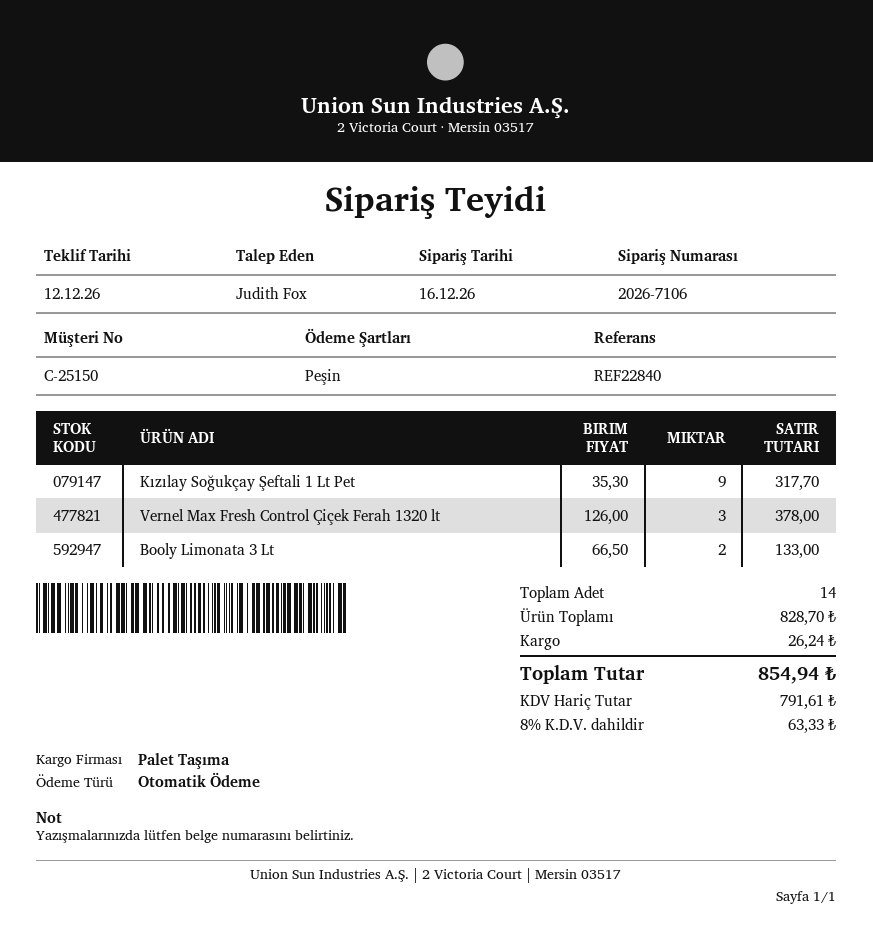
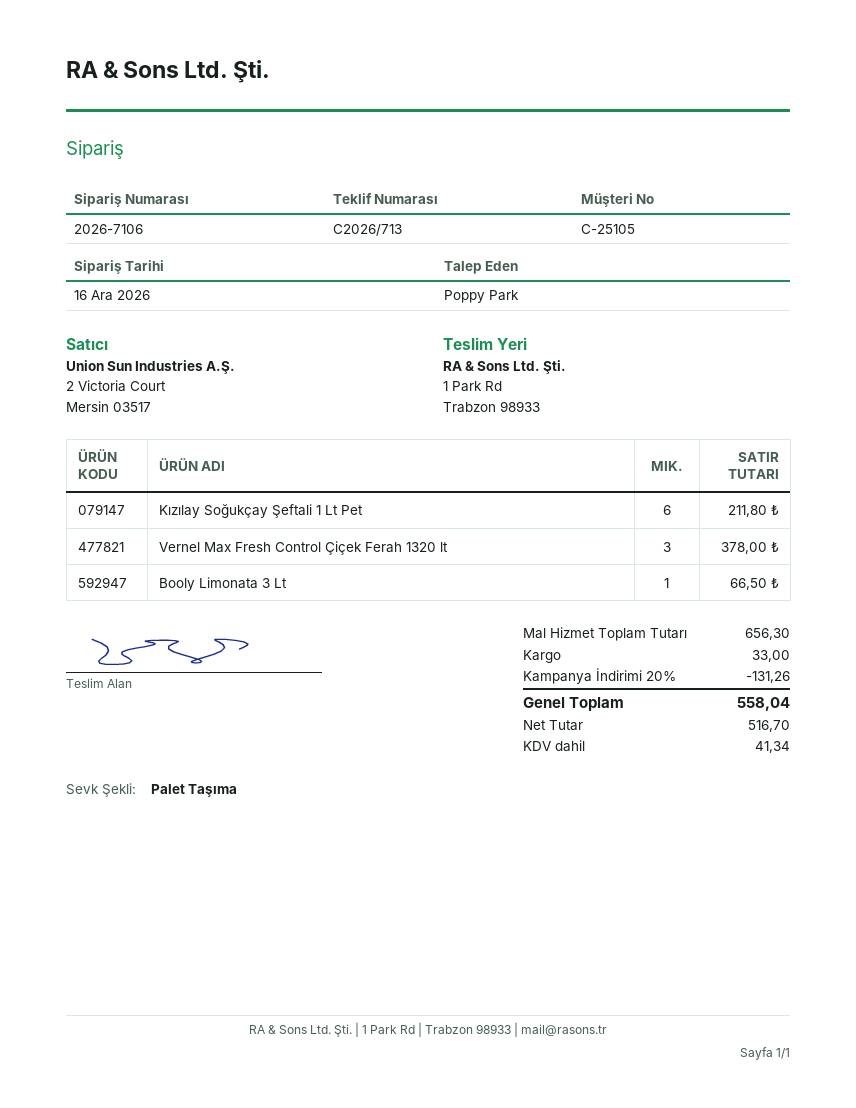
customer number: C-25150 -> C-25105
ordered by: Judith Fox -> Poppy Park
Kızılay Soğukçay Şeftali 1 Lt Pet: 9 for 317.70 -> 6 for 211.80
Booly Limonata 3 Lt: 2 for 133.00 -> 1 for 66.50
subtotal: 828.70 -> 656.30
discount: none -> 20% = 131.26
shipping: 26.24 -> 33.00
net: 791.61 -> 516.70
tax: 63.33 -> 41.34
total: 854.94 -> 558.04

